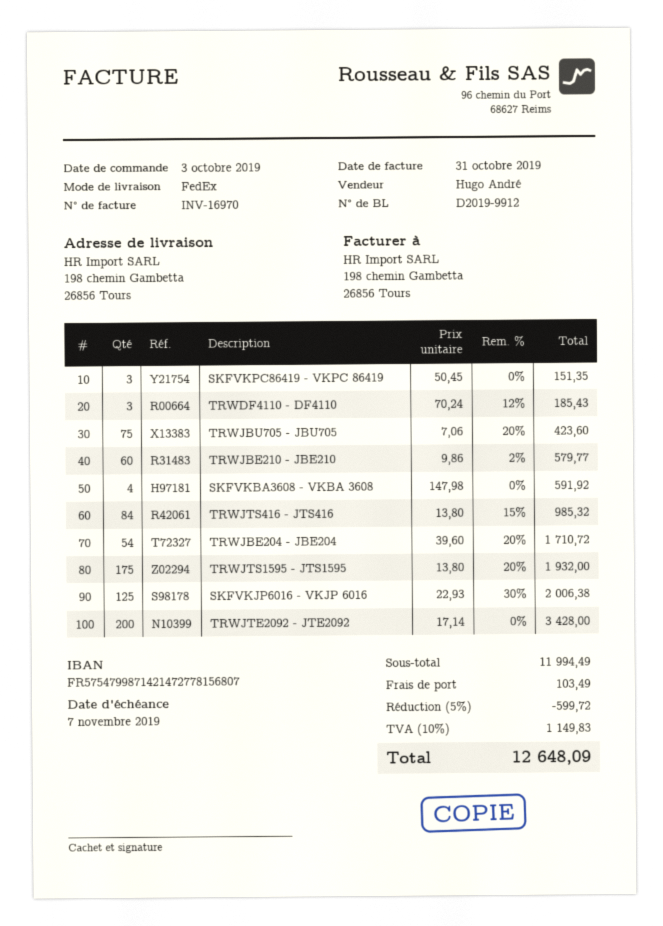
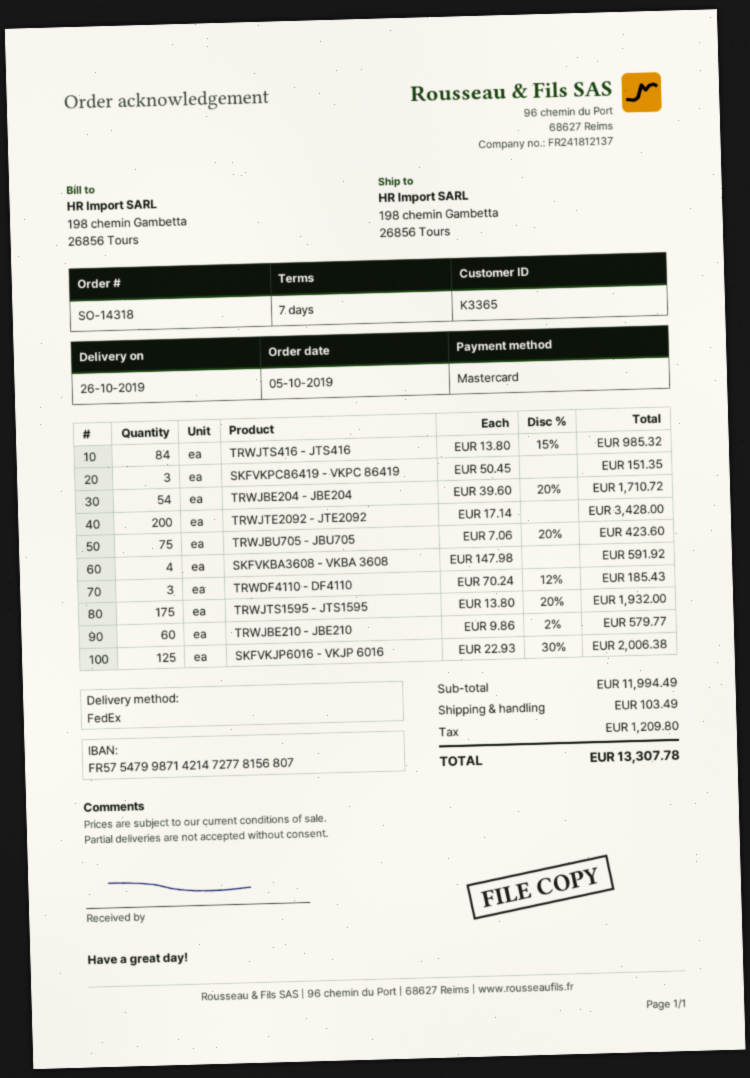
order date: 2019-10-03 -> 2019-10-05
discount: 5% = 599.72 -> none
tax: 1149.83 -> 1209.80
total: 12648.09 -> 13307.78

